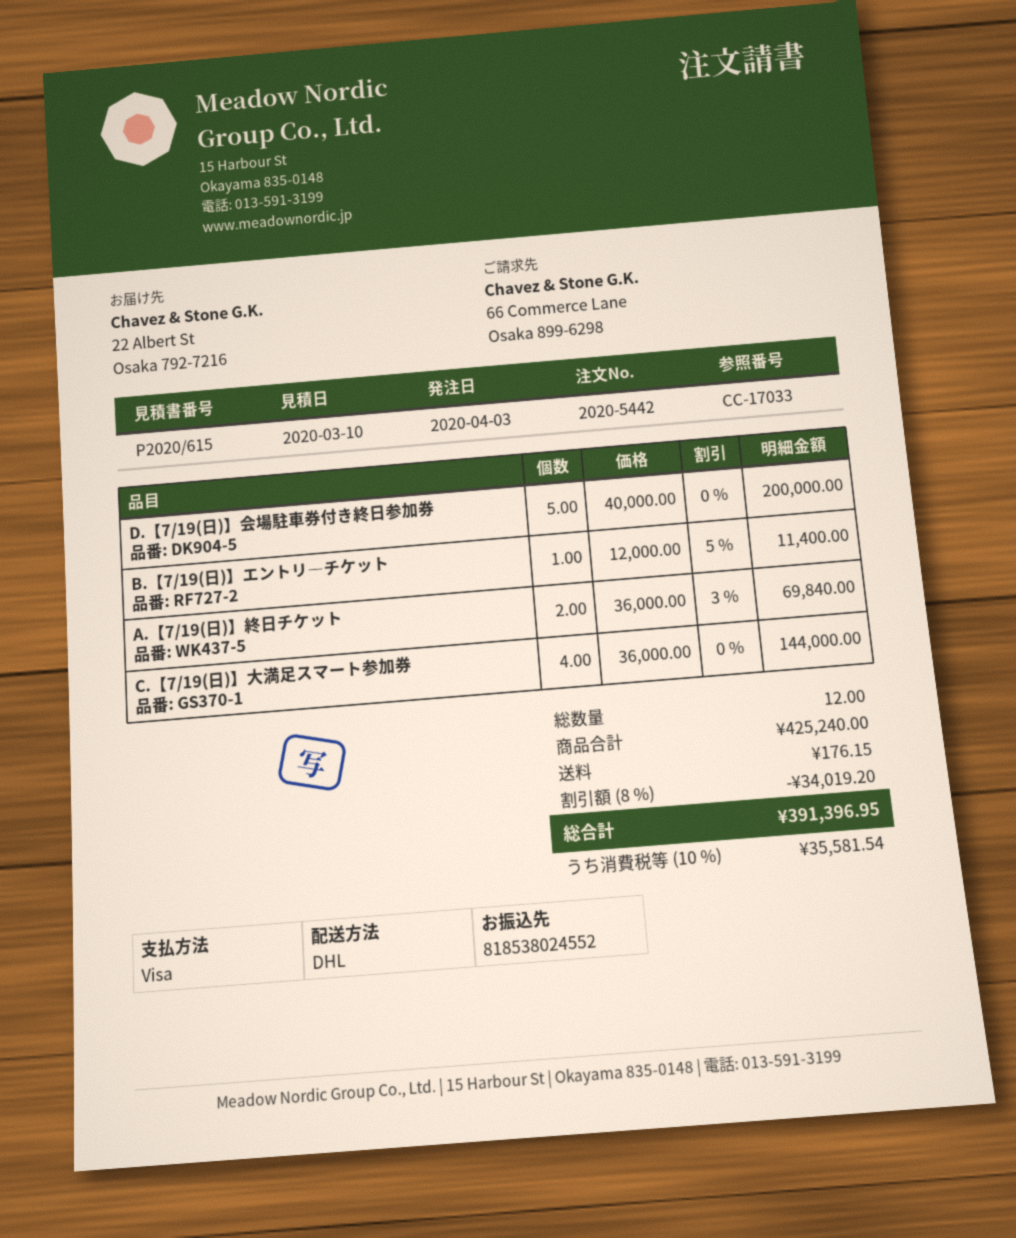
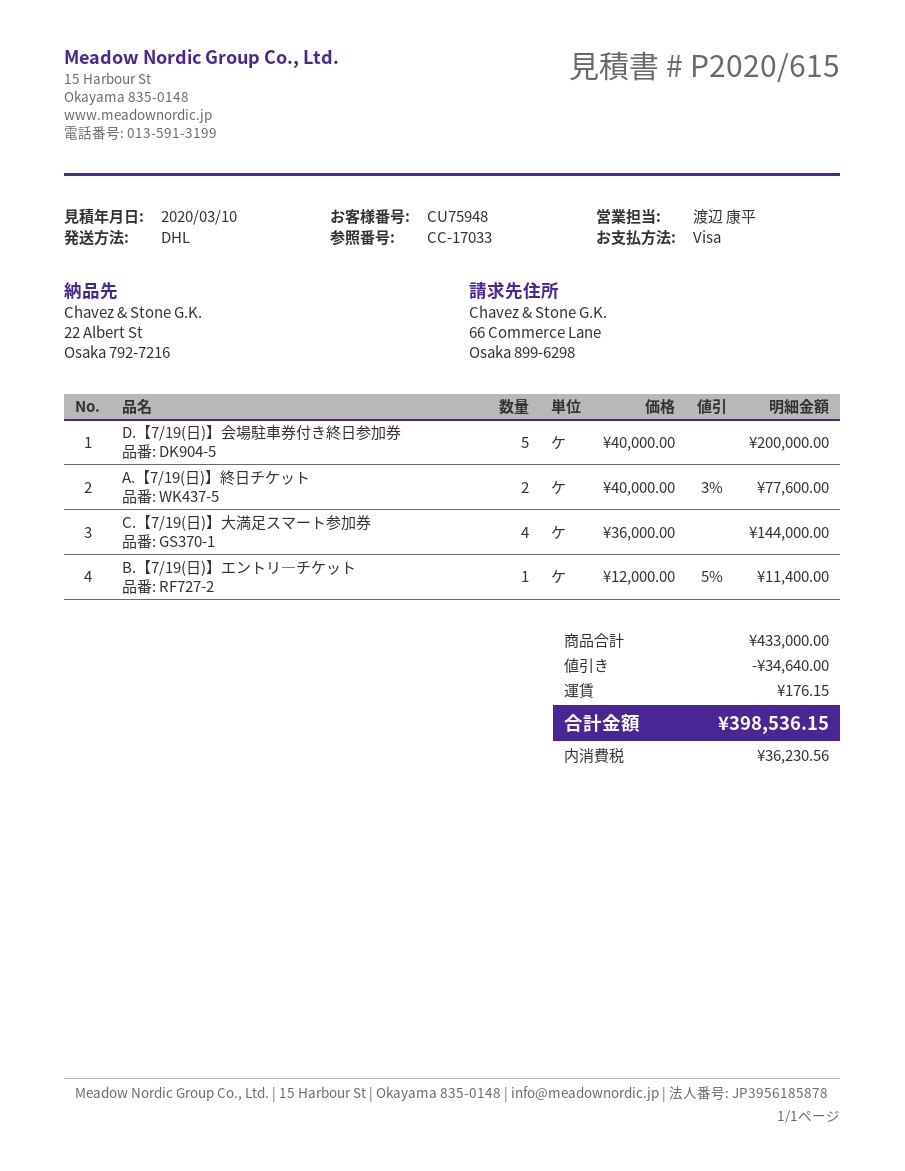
A.【7/19(日)】終日チケット: 2 x 36000.00 - 3% = 69840.00 -> 2 x 40000.00 - 3% = 77600.00
subtotal: 425240.00 -> 433000.00
discount: 34019.20 -> 34640.00
tax: 35581.54 -> 36230.56
total: 391396.95 -> 398536.15

